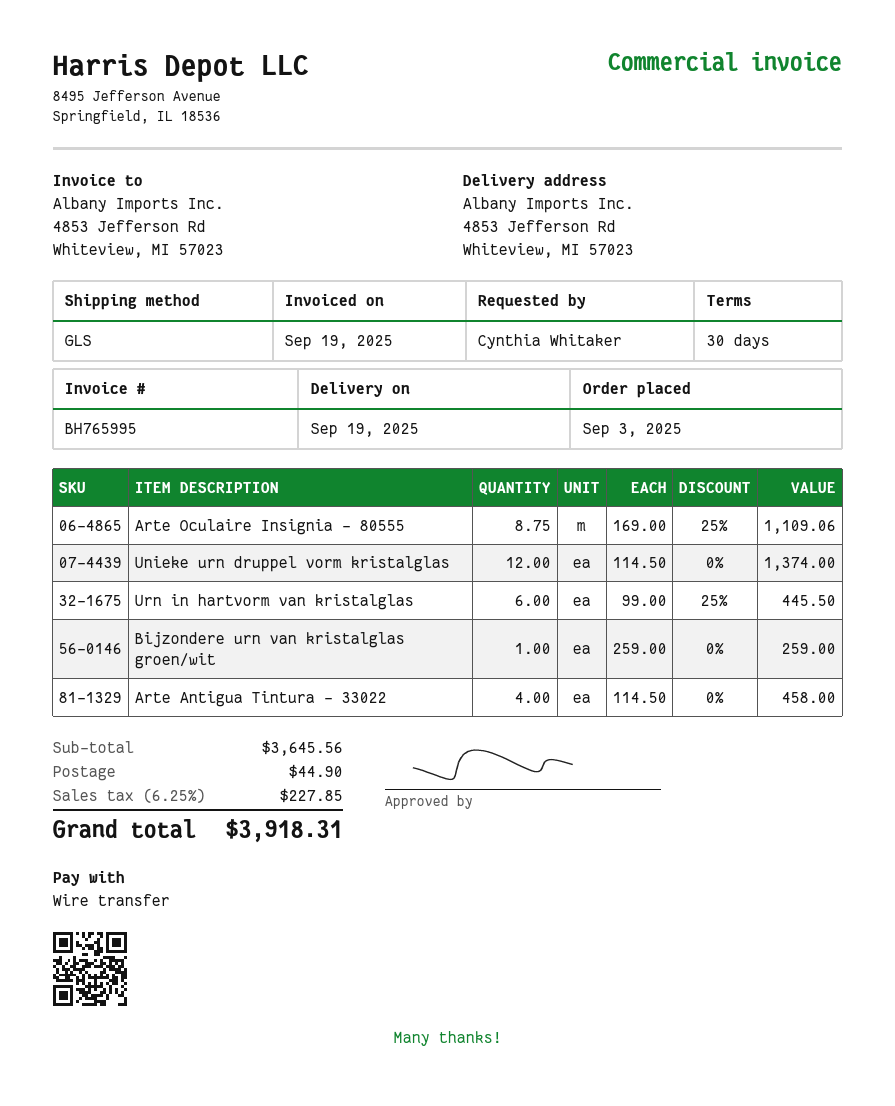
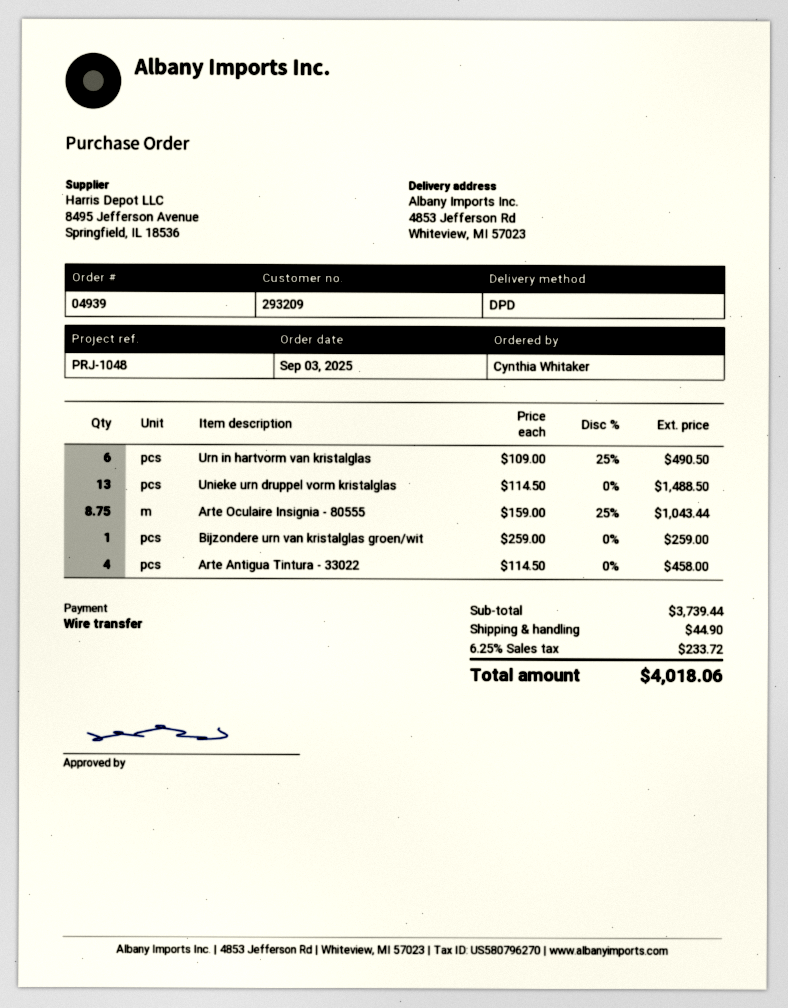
shipping method: GLS -> DPD
Arte Oculaire Insignia - 80555: 8.75 x 169.00 - 25% = 1109.06 -> 8.75 x 159.00 - 25% = 1043.44
Unieke urn druppel vorm kristalglas: 12 x 114.50 = 1374.00 -> 13 x 114.50 = 1488.50
Urn in hartvorm van kristalglas: 6 x 99.00 - 25% = 445.50 -> 6 x 109.00 - 25% = 490.50
subtotal: 3645.56 -> 3739.44
tax: 6.25% = 227.85 -> 6.25% = 233.72
total: 3918.31 -> 4018.06

